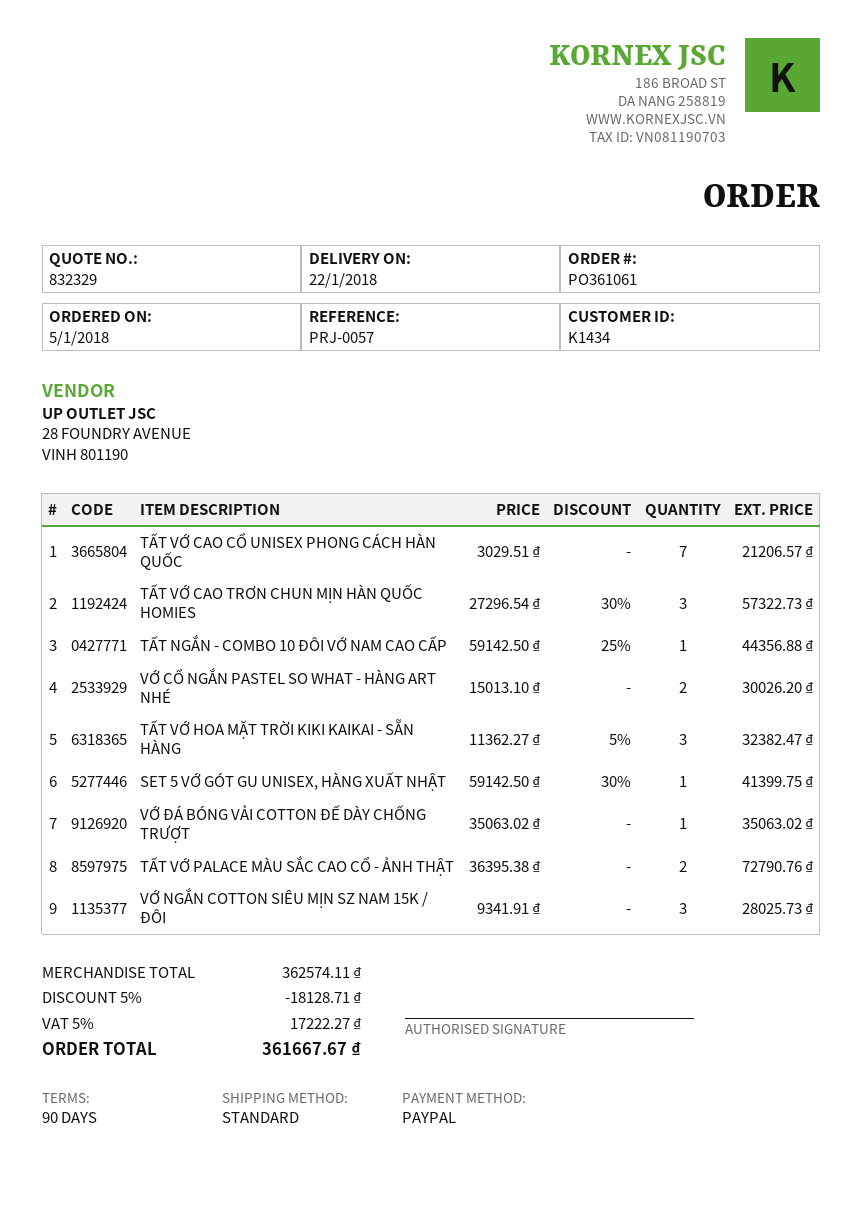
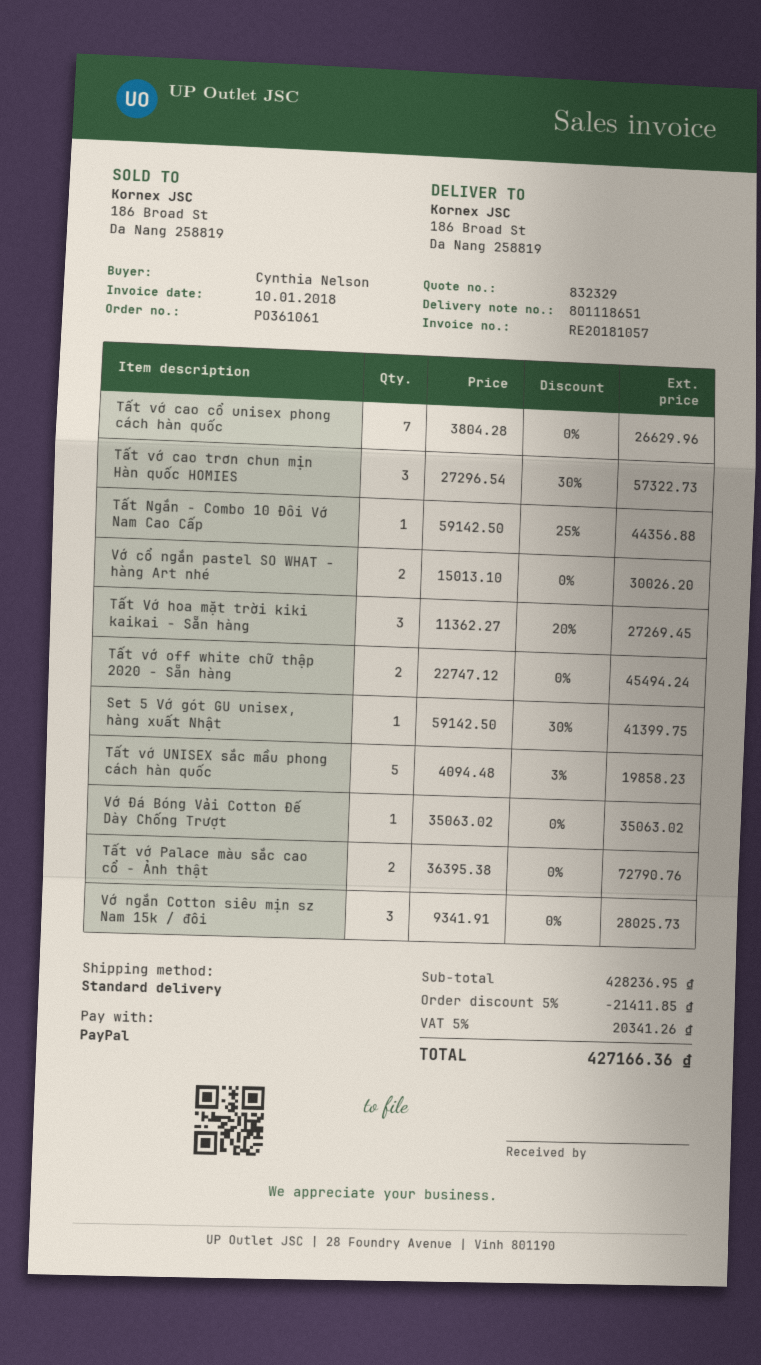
TẤT VỚ CAO CỔ UNISEX PHONG CÁCH HÀN QUỐC: 7 x 3029.51 = 21206.57 -> 7 x 3804.28 = 26629.96
TẤT VỚ HOA MẶT TRỜI KIKI KAIKAI - SẴN HÀNG: 3 x 11362.27 - 5% = 32382.47 -> 3 x 11362.27 - 20% = 27269.45
Tất vớ off white chữ thập 2020 - Sẵn hàng: none -> 2 x 22747.12 = 45494.24
Tất vớ UNISEX sắc mầu phong cách hàn quốc: none -> 5 x 4094.48 - 3% = 19858.23
subtotal: 362574.11 -> 428236.95
discount: 5% = 18128.71 -> 5% = 21411.85
tax: 5% = 17222.27 -> 5% = 20341.26
total: 361667.67 -> 427166.36

